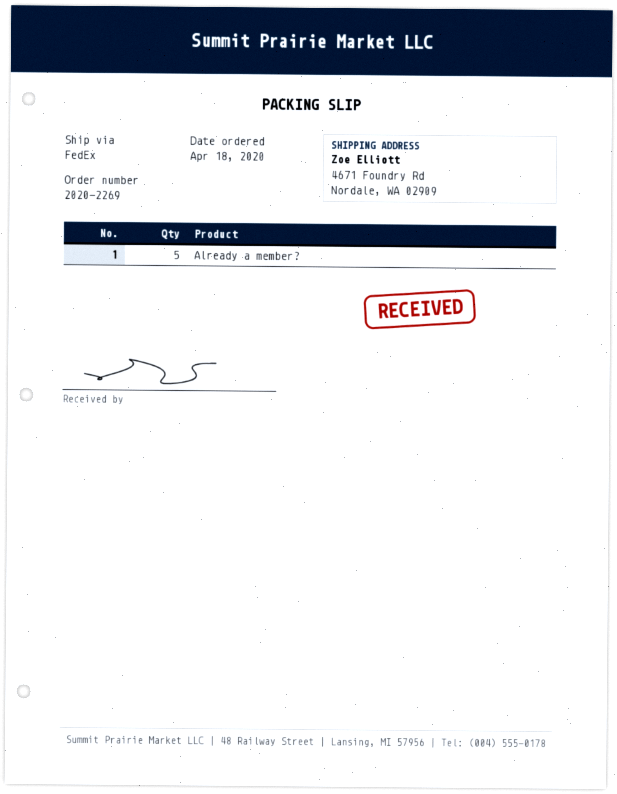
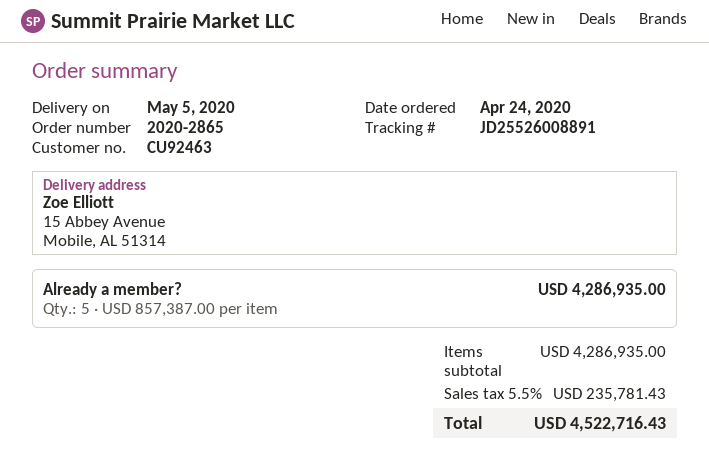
order number: 2020-2269 -> 2020-2865
order date: 2020-04-18 -> 2020-04-24
ship to: 4671 Foundry Rd, Nordale, WA 02909 -> 15 Abbey Avenue, Mobile, AL 51314

